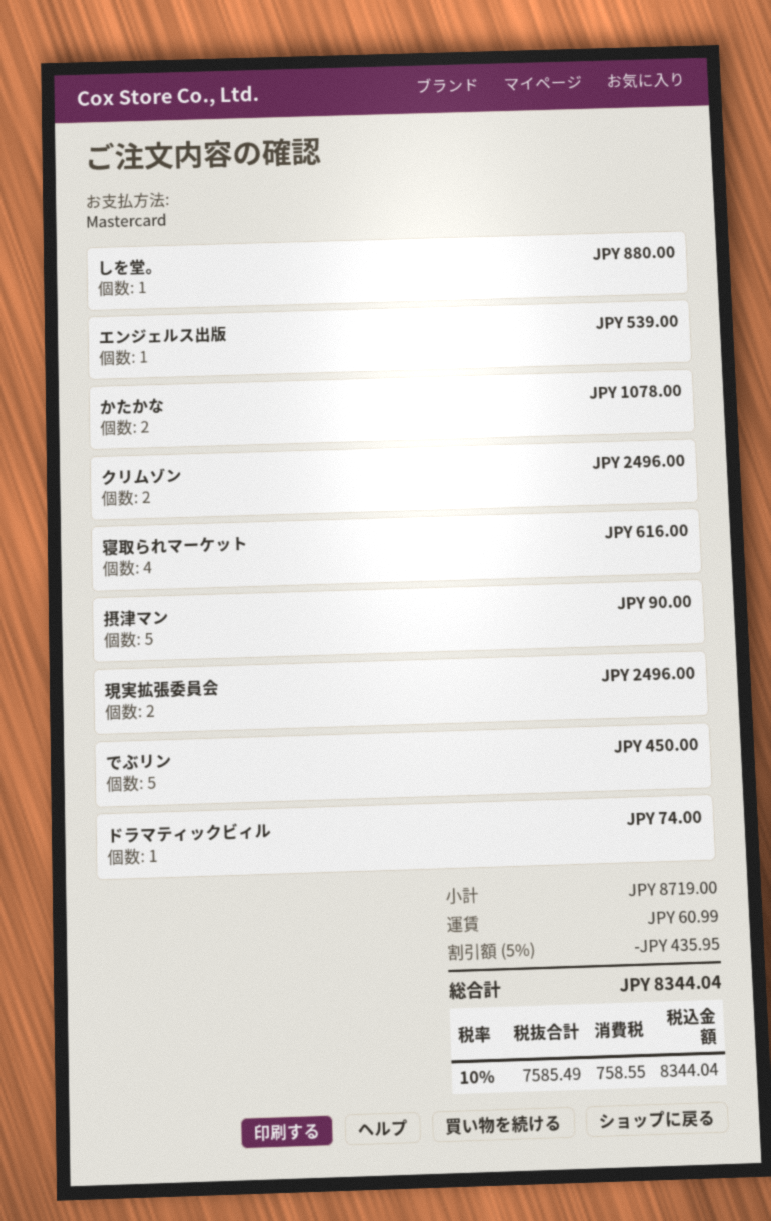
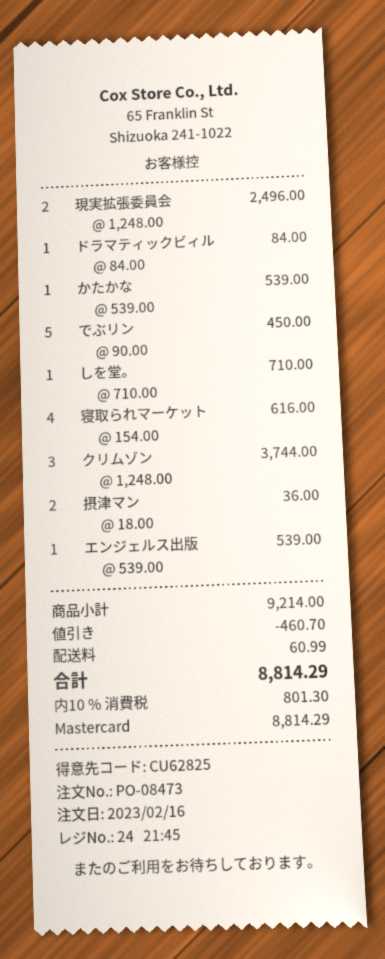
しを堂。: 1 for 880.00 -> 1 for 710.00
かたかな: 2 for 1078.00 -> 1 for 539.00
クリムゾン: 2 for 2496.00 -> 3 for 3744.00
摂津マン: 5 for 90.00 -> 2 for 36.00
ドラマティックビィル: 1 for 74.00 -> 1 for 84.00
subtotal: 8719.00 -> 9214.00
discount: 435.95 -> 460.70
tax: 10% = 758.55 -> 10% = 801.30
total: 8344.04 -> 8814.29

